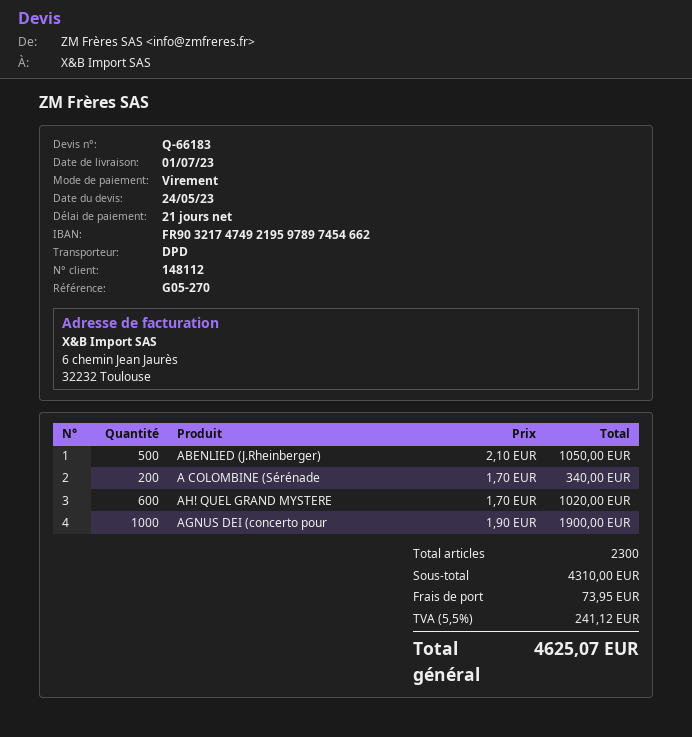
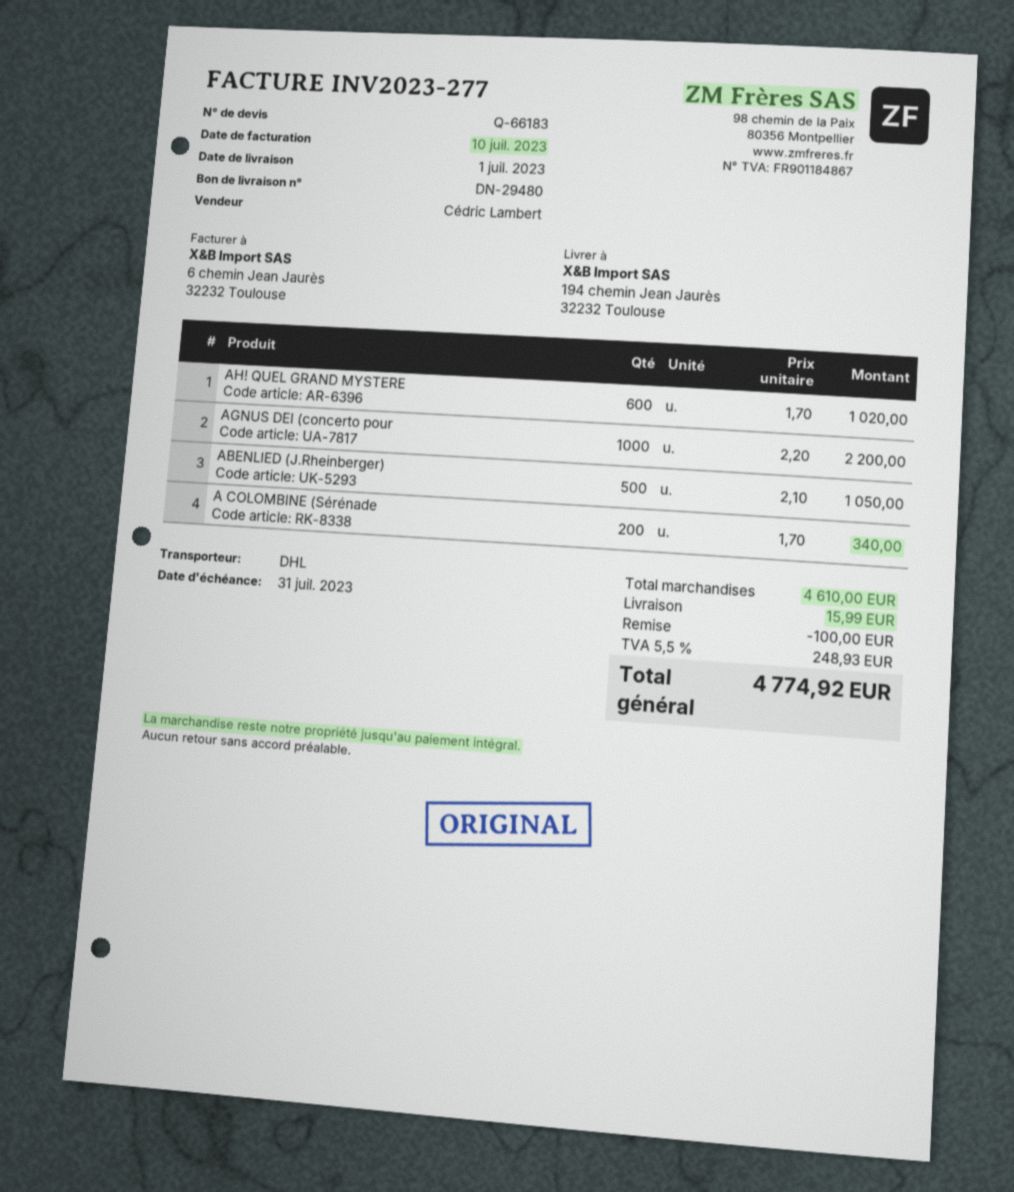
shipping method: DPD -> DHL
AGNUS DEI (concerto pour: 1000 x 1.90 = 1900.00 -> 1000 x 2.20 = 2200.00
subtotal: 4310.00 -> 4610.00
discount: none -> 100.00
shipping: 73.95 -> 15.99
tax: 5.5% = 241.12 -> 5.5% = 248.93
total: 4625.07 -> 4774.92

